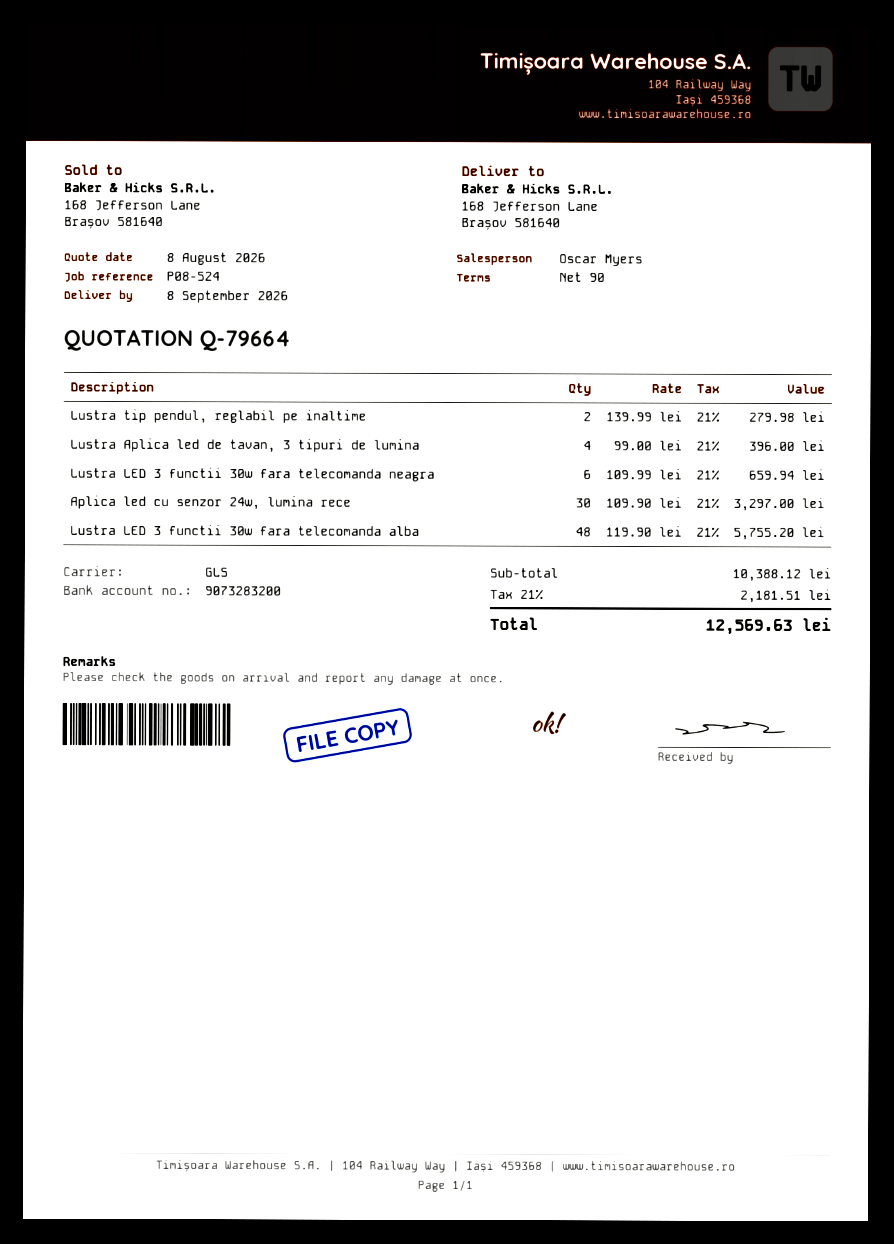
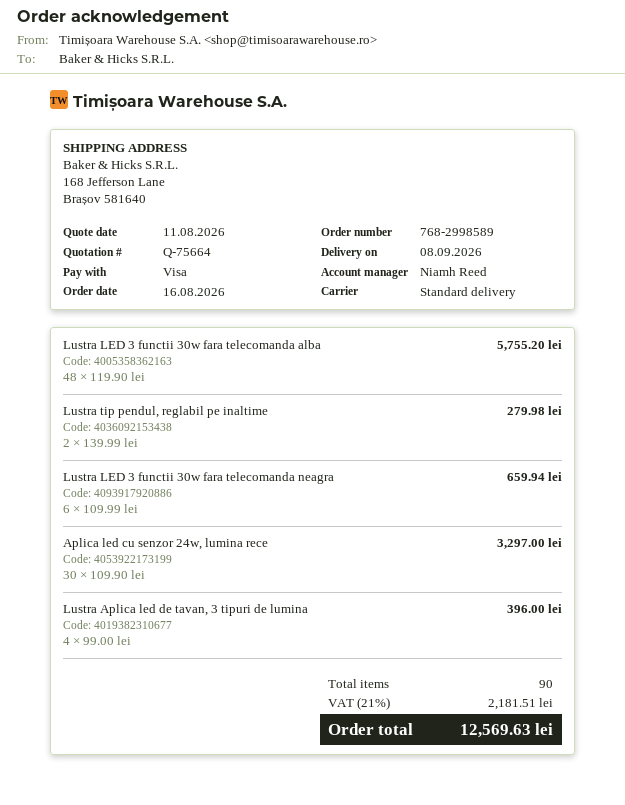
quote number: Q-79664 -> Q-75664
quote date: 2026-08-08 -> 2026-08-11
sales rep: Oscar Myers -> Niamh Reed
shipping method: GLS -> standard

